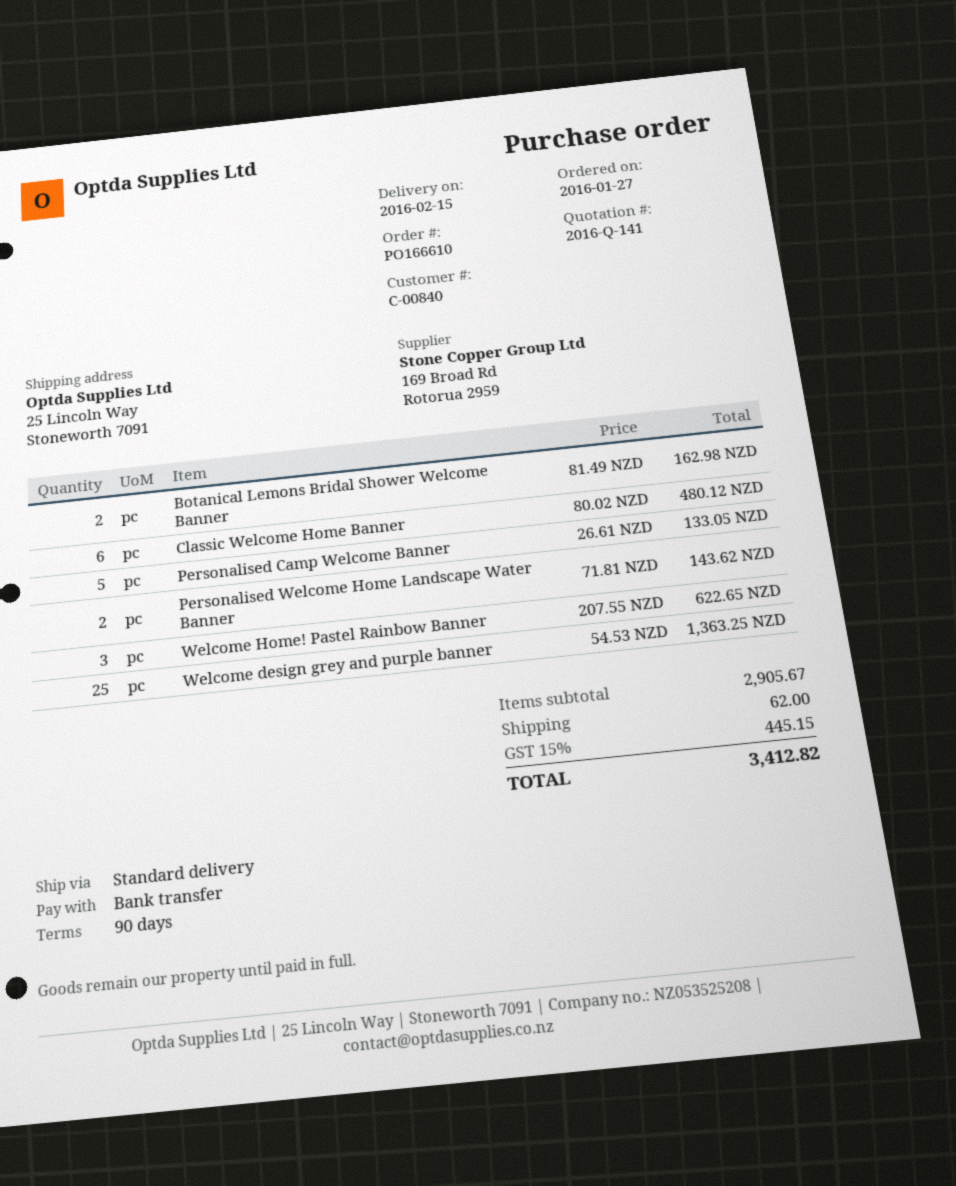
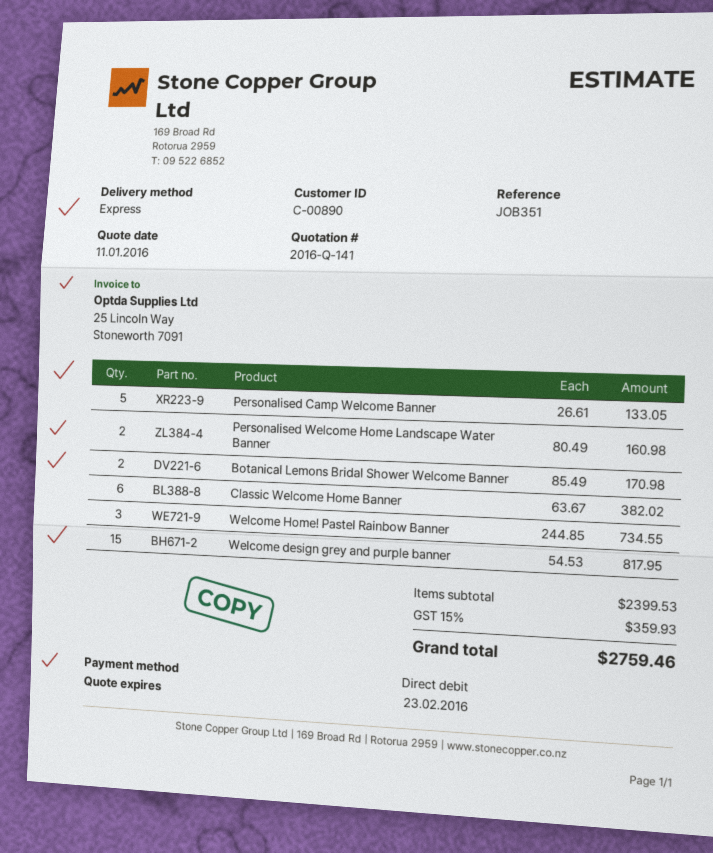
customer number: C-00840 -> C-00890
payment method: bank transfer -> direct debit
shipping method: standard -> express
Botanical Lemons Bridal Shower Welcome Banner: 2 x 81.49 = 162.98 -> 2 x 85.49 = 170.98
Classic Welcome Home Banner: 6 x 80.02 = 480.12 -> 6 x 63.67 = 382.02
Personalised Welcome Home Landscape Water Banner: 2 x 71.81 = 143.62 -> 2 x 80.49 = 160.98
Welcome Home! Pastel Rainbow Banner: 3 x 207.55 = 622.65 -> 3 x 244.85 = 734.55
Welcome design grey and purple banner: 25 x 54.53 = 1363.25 -> 15 x 54.53 = 817.95
subtotal: 2905.67 -> 2399.53
shipping: 62.00 -> none
tax: 15% = 445.15 -> 15% = 359.93
total: 3412.82 -> 2759.46

